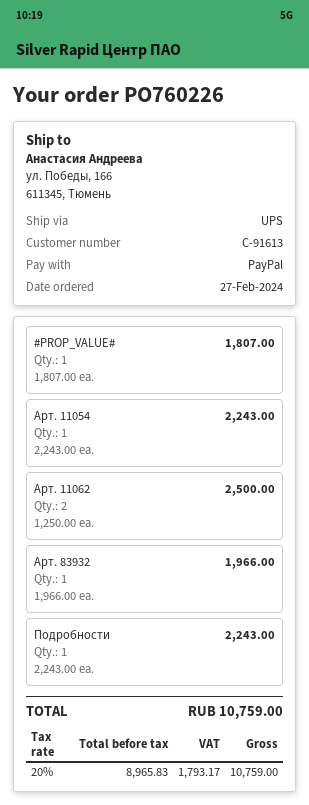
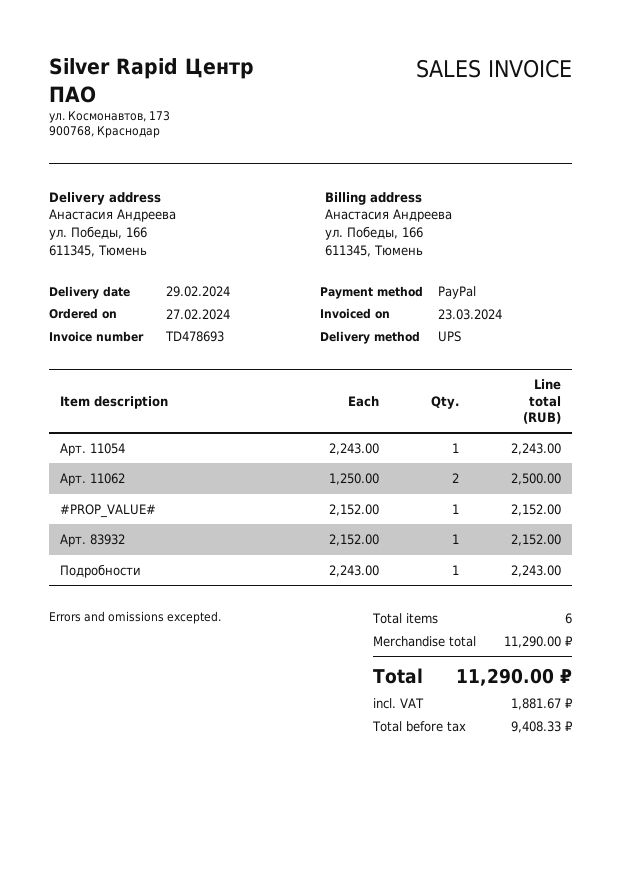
#PROP_VALUE#: 1 x 1807.00 = 1807.00 -> 1 x 2152.00 = 2152.00
Арт. 83932: 1 x 1966.00 = 1966.00 -> 1 x 2152.00 = 2152.00
net: 8965.83 -> 9408.33
tax: 1793.17 -> 1881.67
total: 10759.00 -> 11290.00

